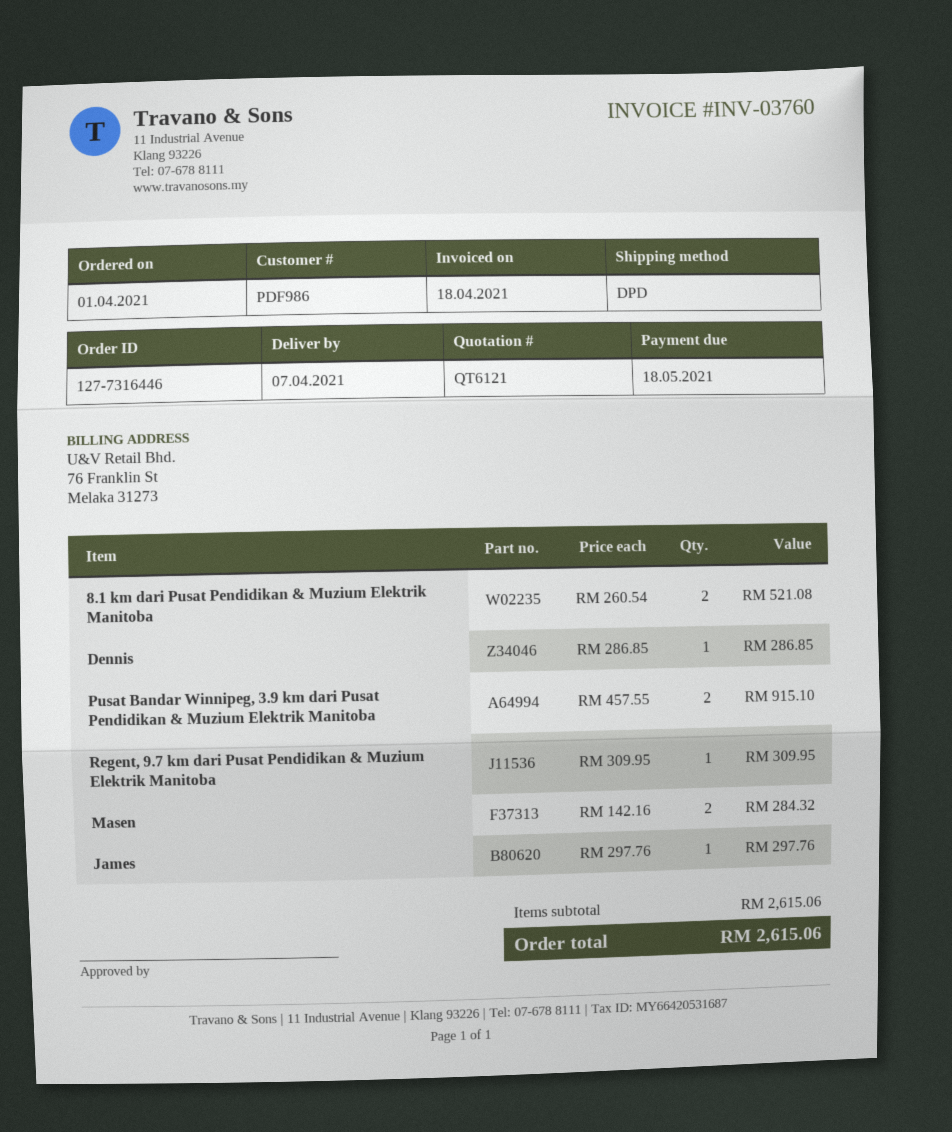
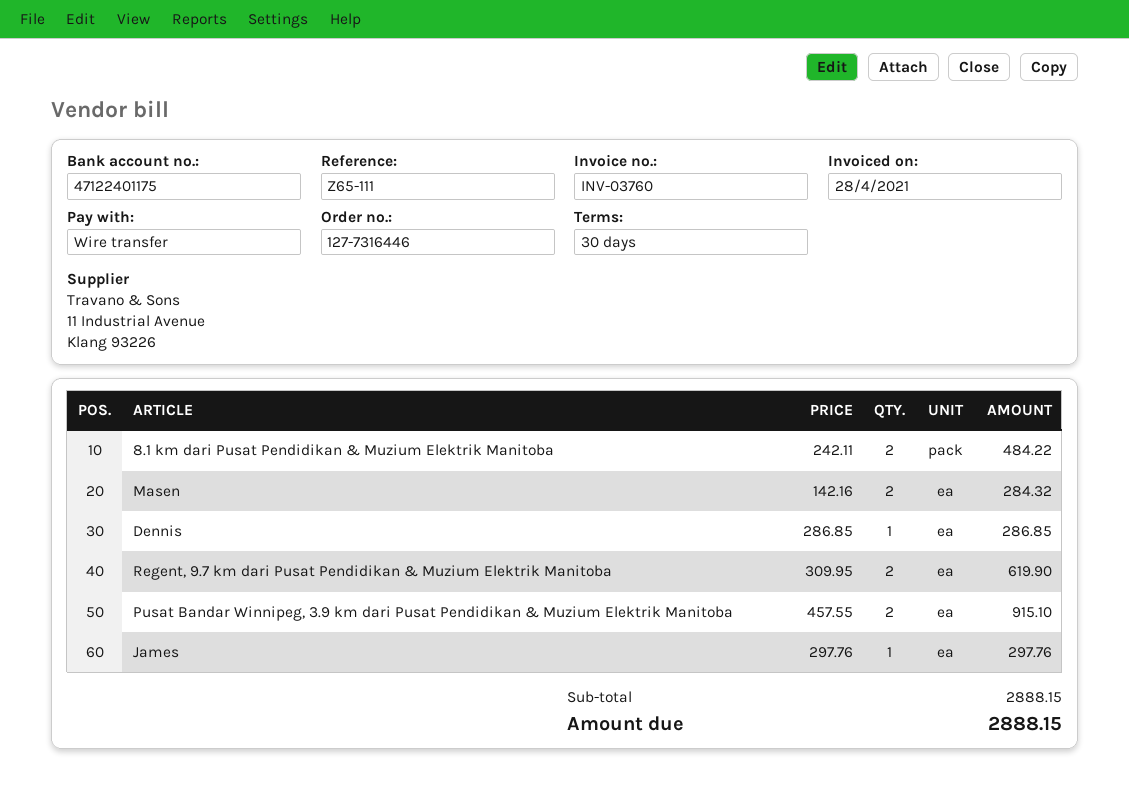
invoice date: 2021-04-18 -> 2021-04-28
8.1 km dari Pusat Pendidikan & Muzium Elektrik Manitoba: 2 x 260.54 = 521.08 -> 2 x 242.11 = 484.22
Regent, 9.7 km dari Pusat Pendidikan & Muzium Elektrik Manitoba: 1 x 309.95 = 309.95 -> 2 x 309.95 = 619.90
subtotal: 2615.06 -> 2888.15
total: 2615.06 -> 2888.15

